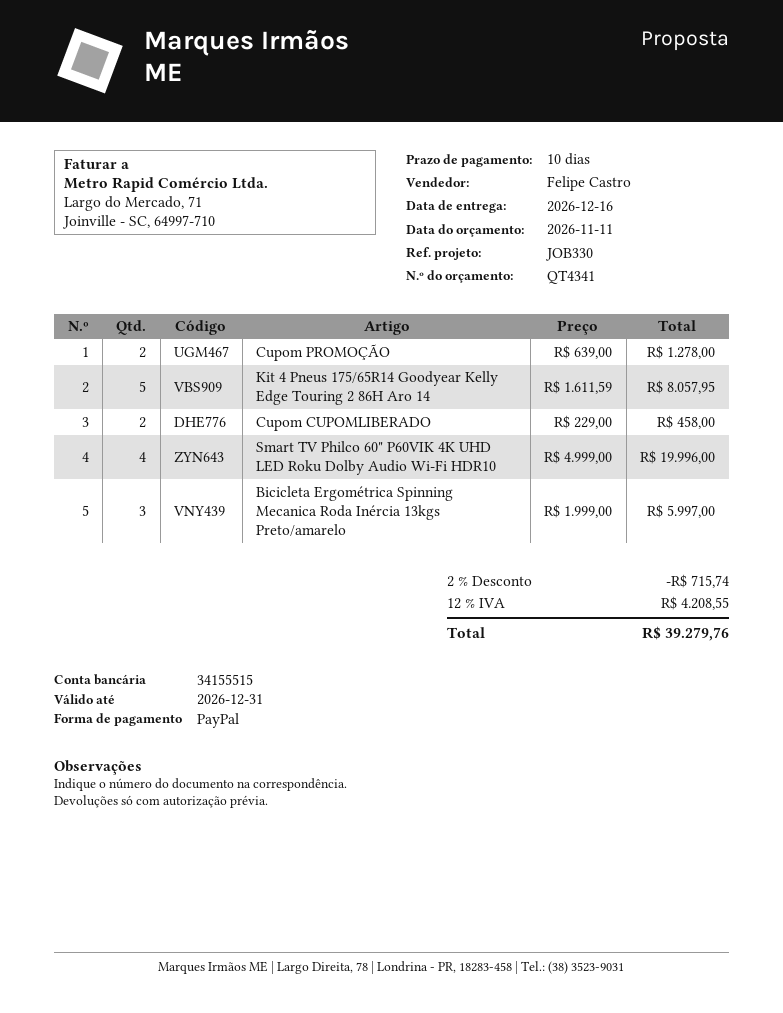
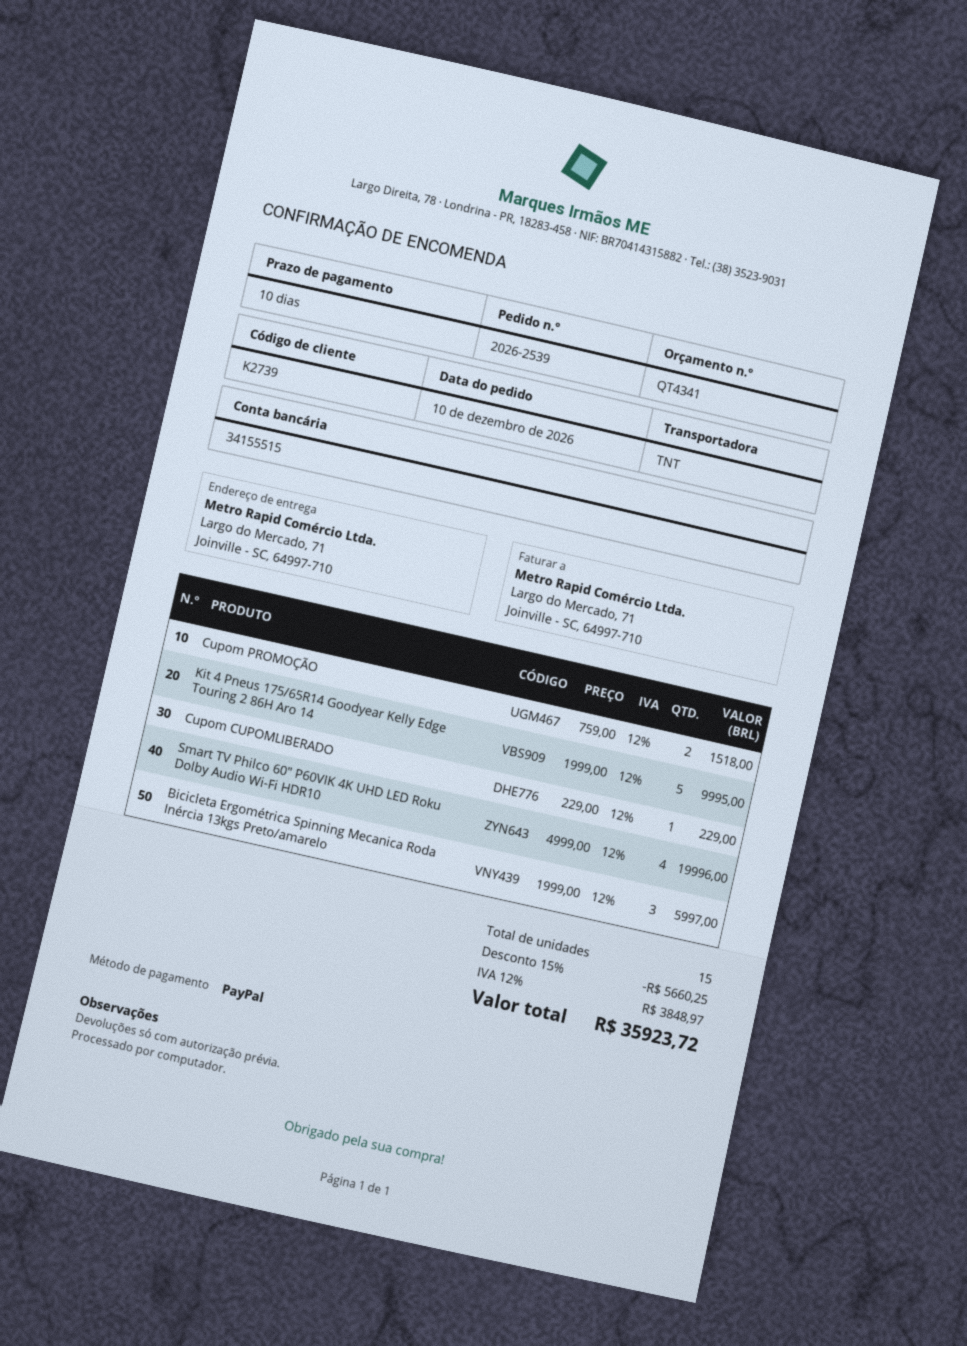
Cupom PROMOÇÃO: 2 x 639.00 = 1278.00 -> 2 x 759.00 = 1518.00
Kit 4 Pneus 175/65R14 Goodyear Kelly Edge Touring 2 86H Aro 14: 5 x 1611.59 = 8057.95 -> 5 x 1999.00 = 9995.00
Cupom CUPOMLIBERADO: 2 x 229.00 = 458.00 -> 1 x 229.00 = 229.00
discount: 2% = 715.74 -> 15% = 5660.25
tax: 12% = 4208.55 -> 12% = 3848.97
total: 39279.76 -> 35923.72

